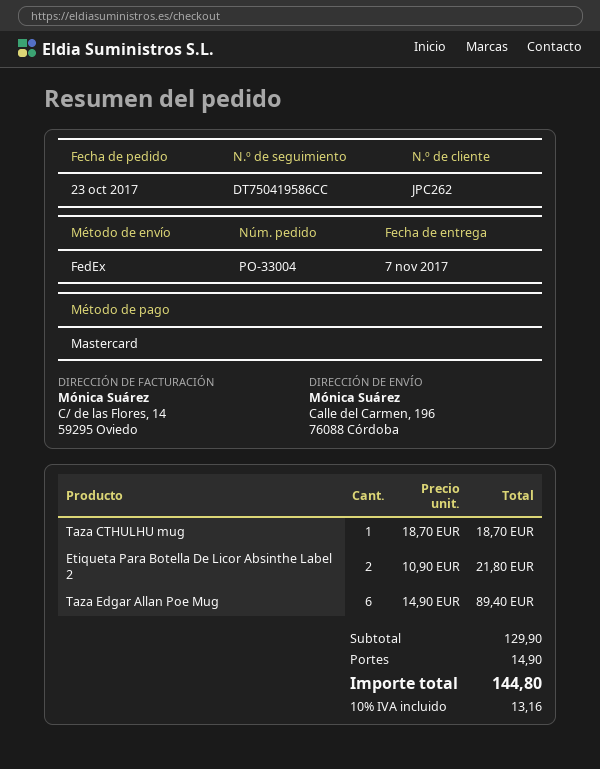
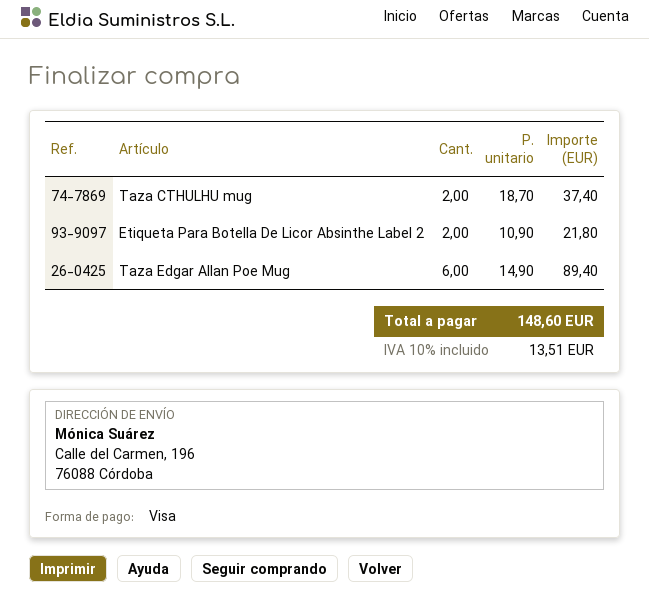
payment method: Mastercard -> Visa
Taza CTHULHU mug: 1 x 18.70 = 18.70 -> 2 x 18.70 = 37.40
shipping: 14.90 -> none
tax: 10% = 13.16 -> 10% = 13.51
total: 144.80 -> 148.60

